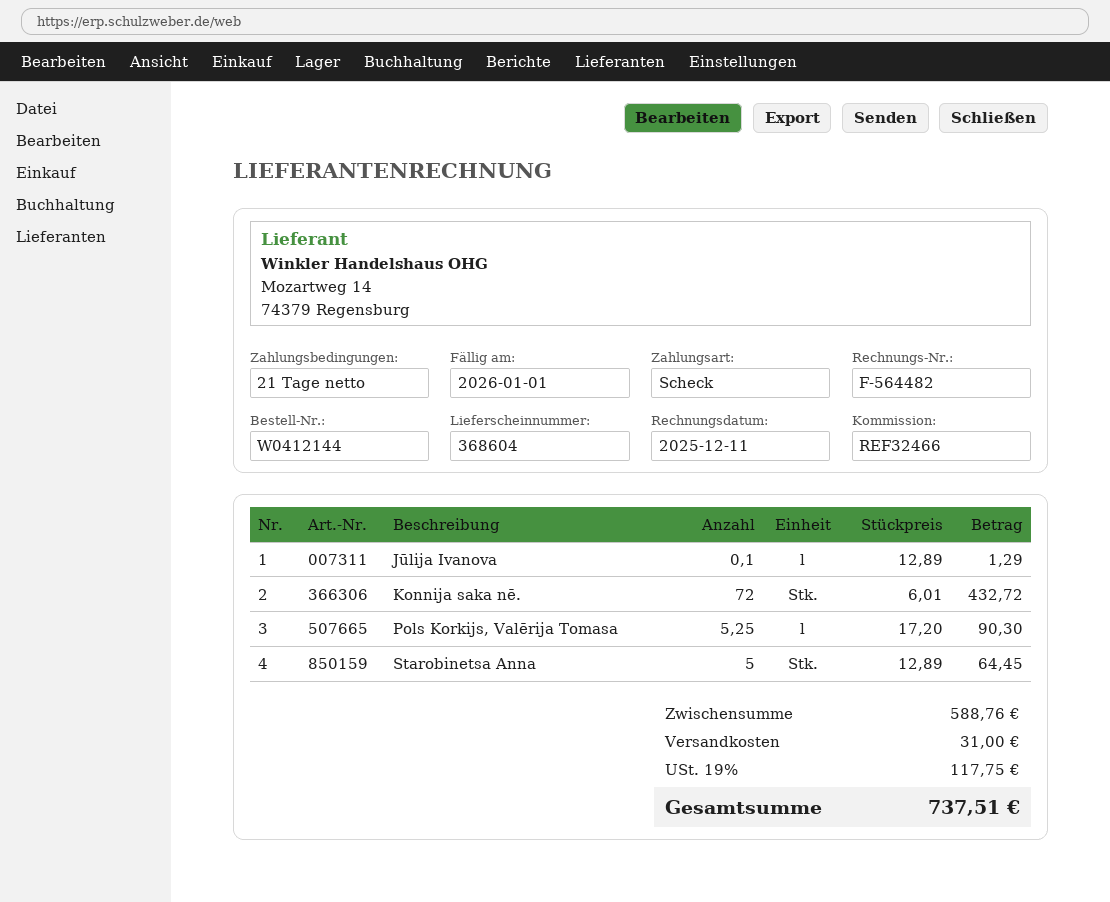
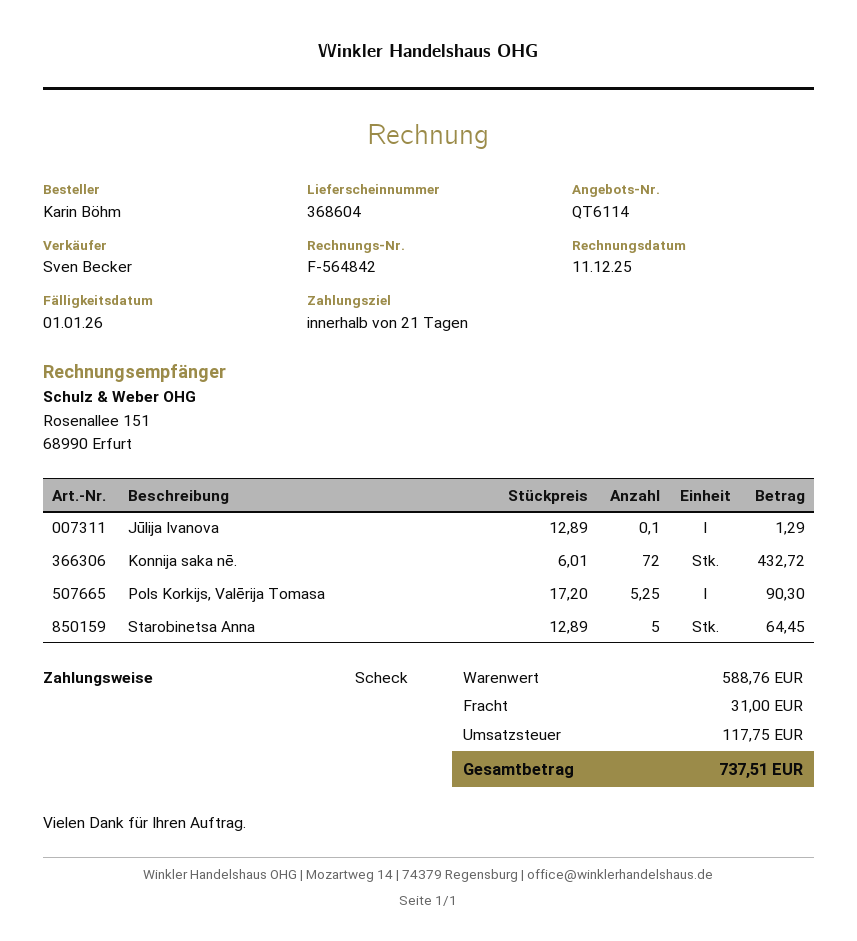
invoice number: F-564482 -> F-564842

